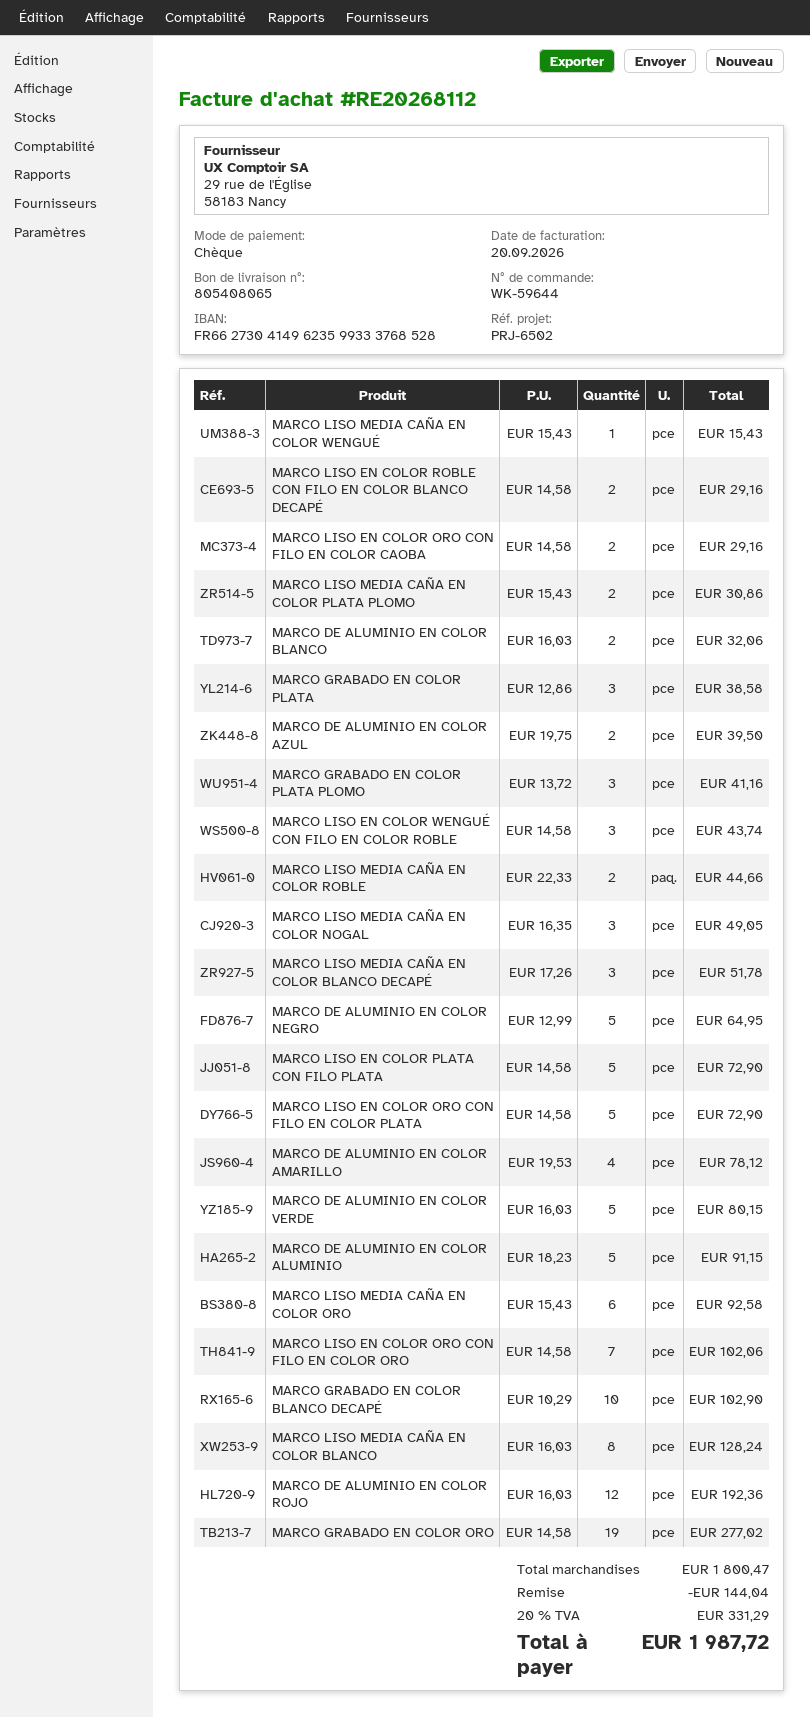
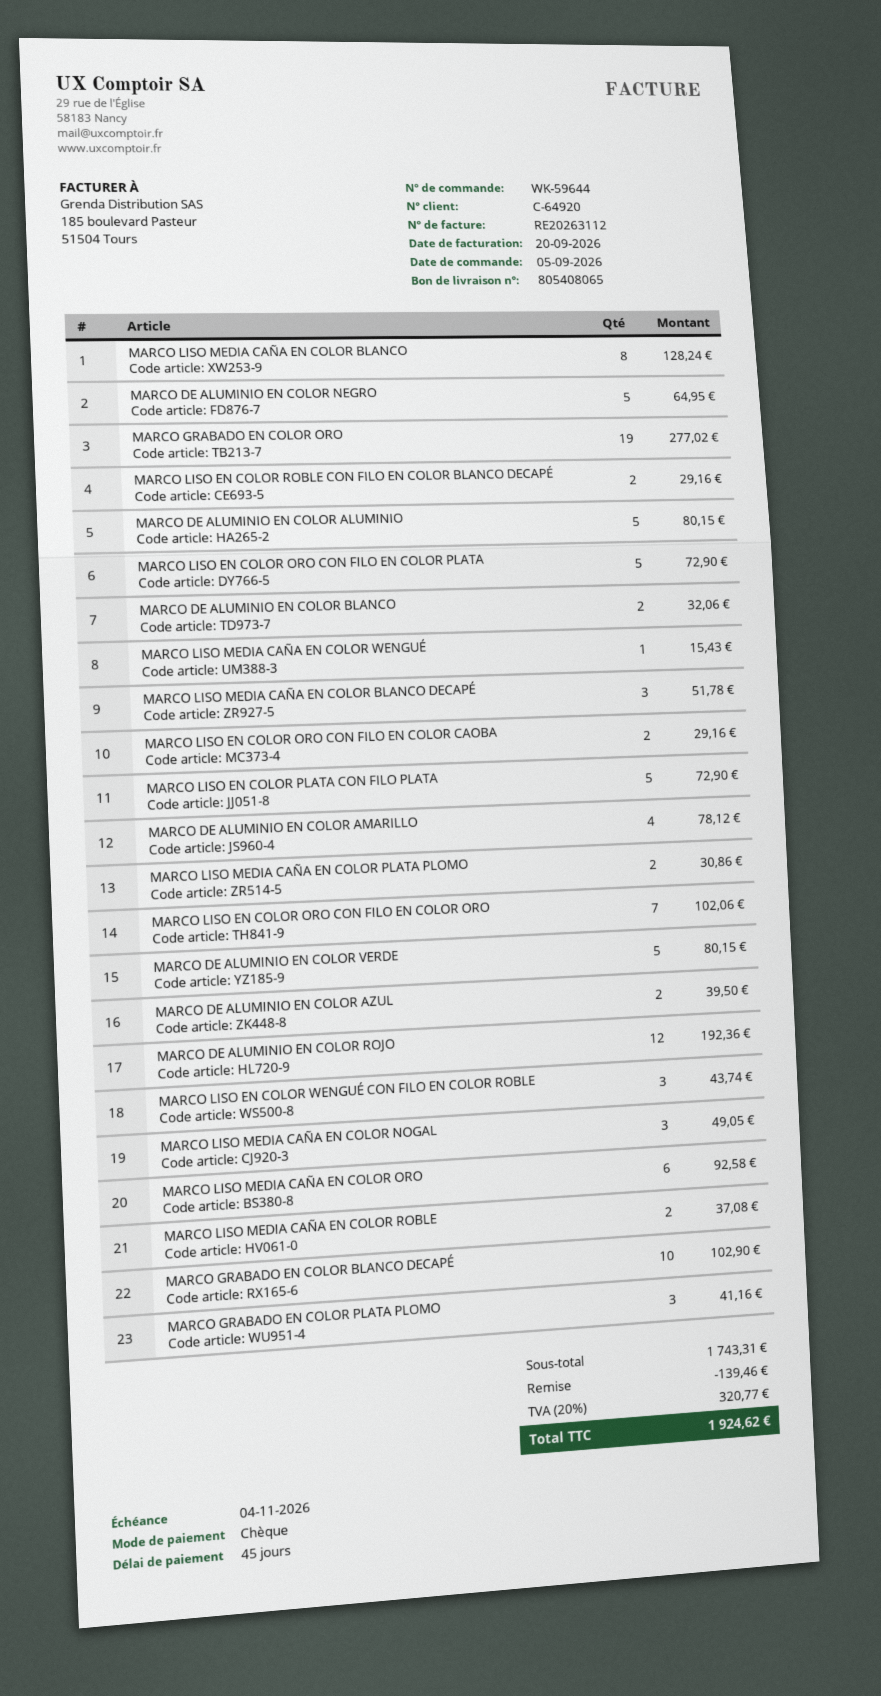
invoice number: RE20268112 -> RE20263112
MARCO GRABADO EN COLOR PLATA: 3 for 38.58 -> none
MARCO LISO MEDIA CAÑA EN COLOR ROBLE: 2 for 44.66 -> 2 for 37.08
MARCO DE ALUMINIO EN COLOR ALUMINIO: 5 for 91.15 -> 5 for 80.15
subtotal: 1800.47 -> 1743.31
discount: 144.04 -> 139.46
tax: 20% = 331.29 -> 20% = 320.77
total: 1987.72 -> 1924.62

